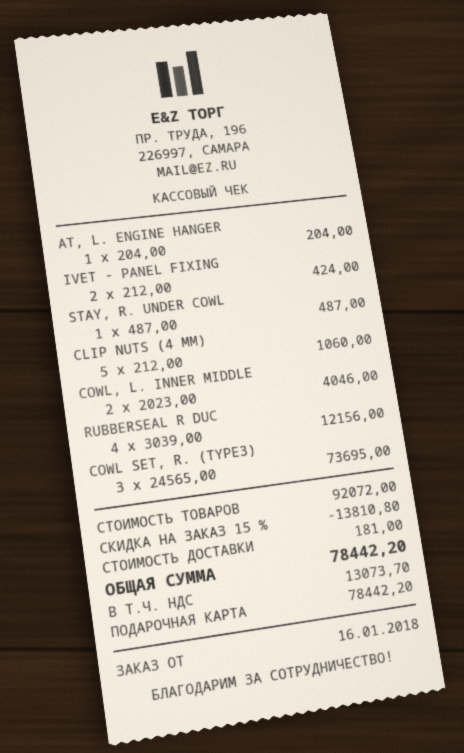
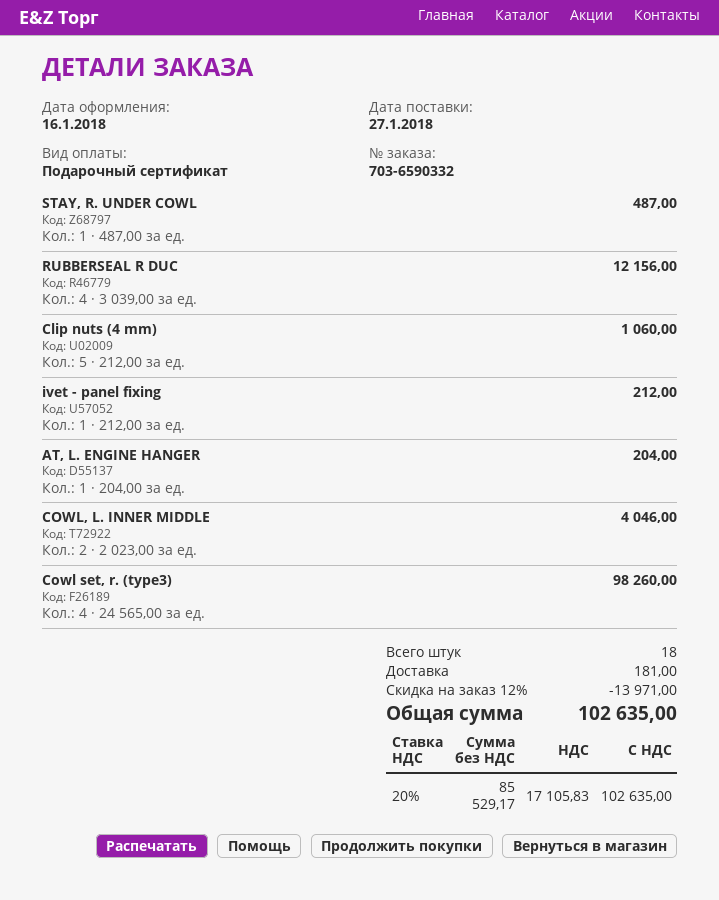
IVET - PANEL FIXING: 2 x 212.00 = 424.00 -> 1 x 212.00 = 212.00
COWL SET, R. (TYPE3): 3 x 24565.00 = 73695.00 -> 4 x 24565.00 = 98260.00
discount: 15% = 13810.80 -> 12% = 13971.00
tax: 13073.70 -> 17105.83
total: 78442.20 -> 102635.00

